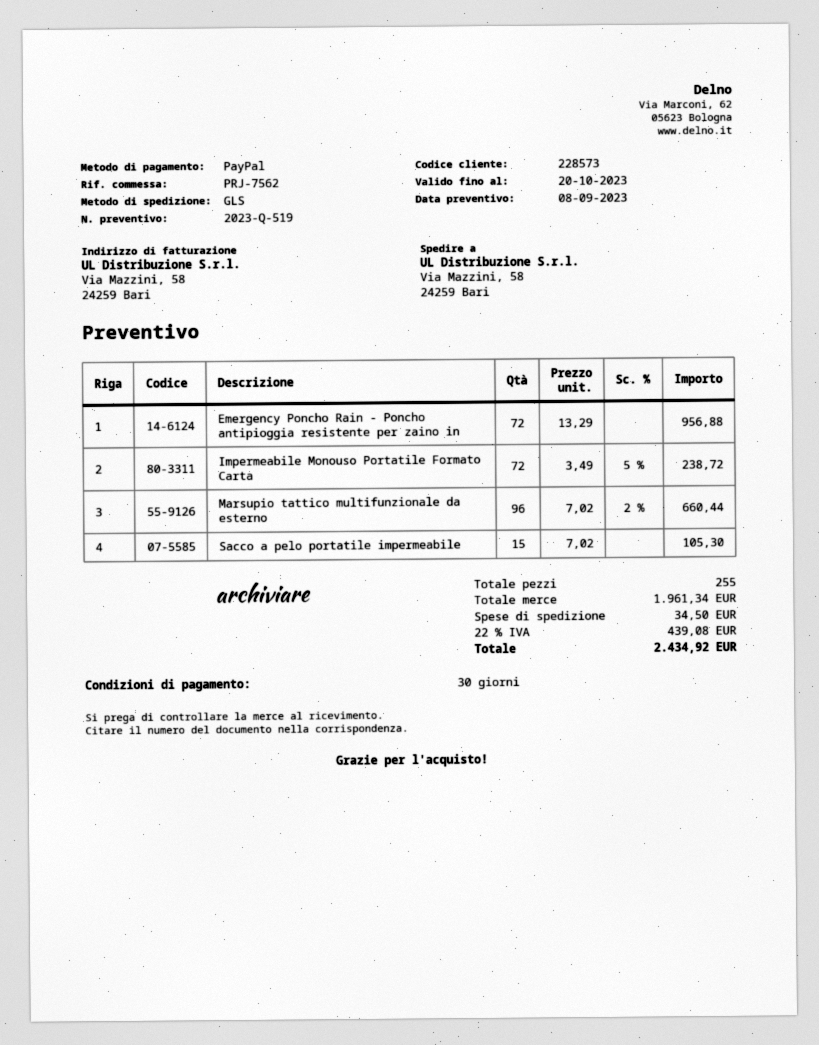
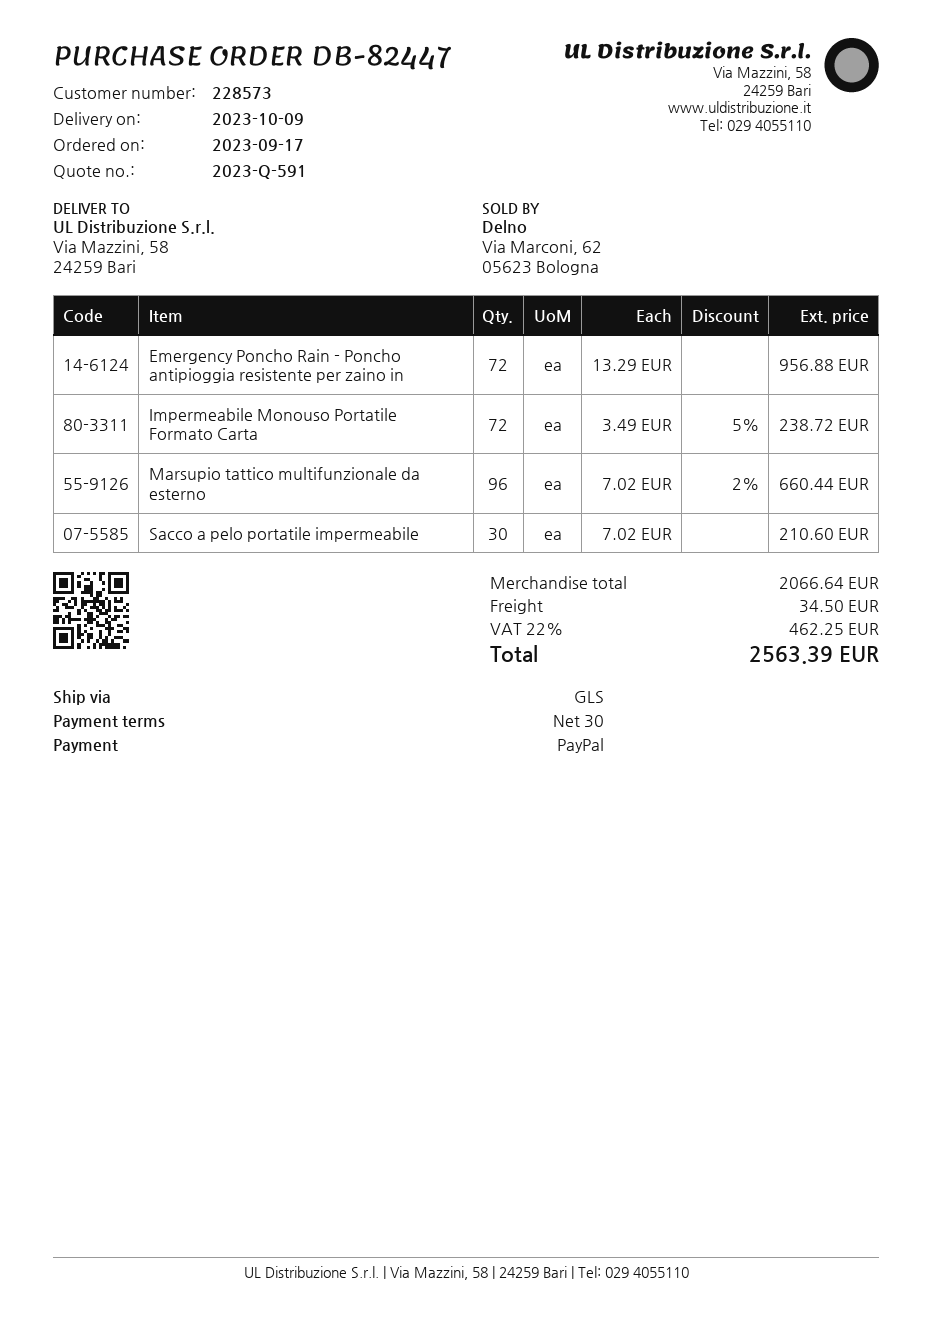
quote number: 2023-Q-519 -> 2023-Q-591
Sacco a pelo portatile impermeabile: 15 x 7.02 = 105.30 -> 30 x 7.02 = 210.60
subtotal: 1961.34 -> 2066.64
tax: 22% = 439.08 -> 22% = 462.25
total: 2434.92 -> 2563.39

